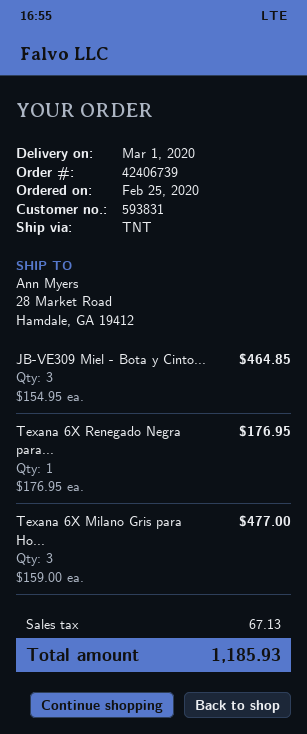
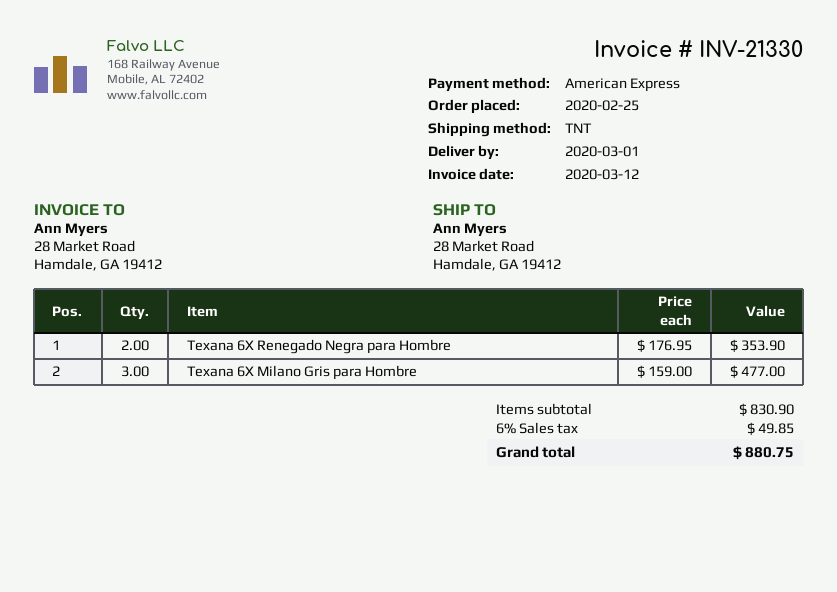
JB-VE309 Miel - Bota y Cinto...: 3 x 154.95 = 464.85 -> none
Texana 6X Renegado Negra para...: 1 x 176.95 = 176.95 -> 2 x 176.95 = 353.90
tax: 67.13 -> 49.85
total: 1185.93 -> 880.75

